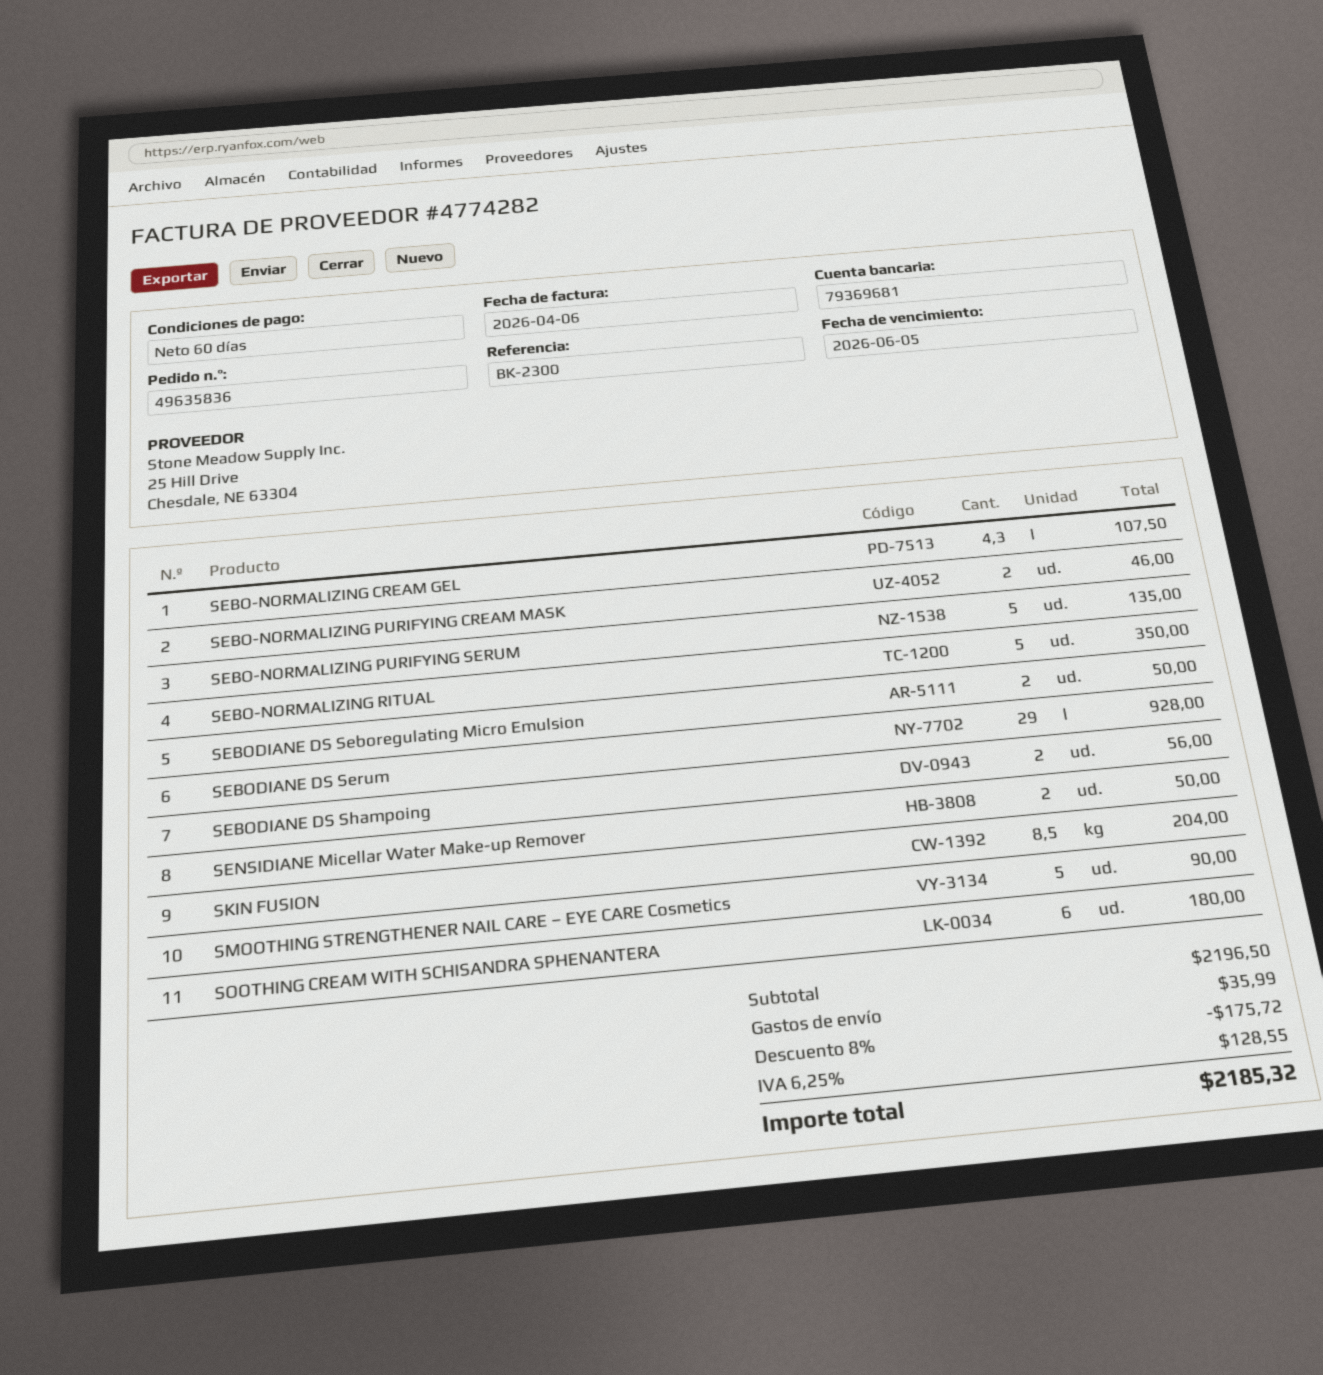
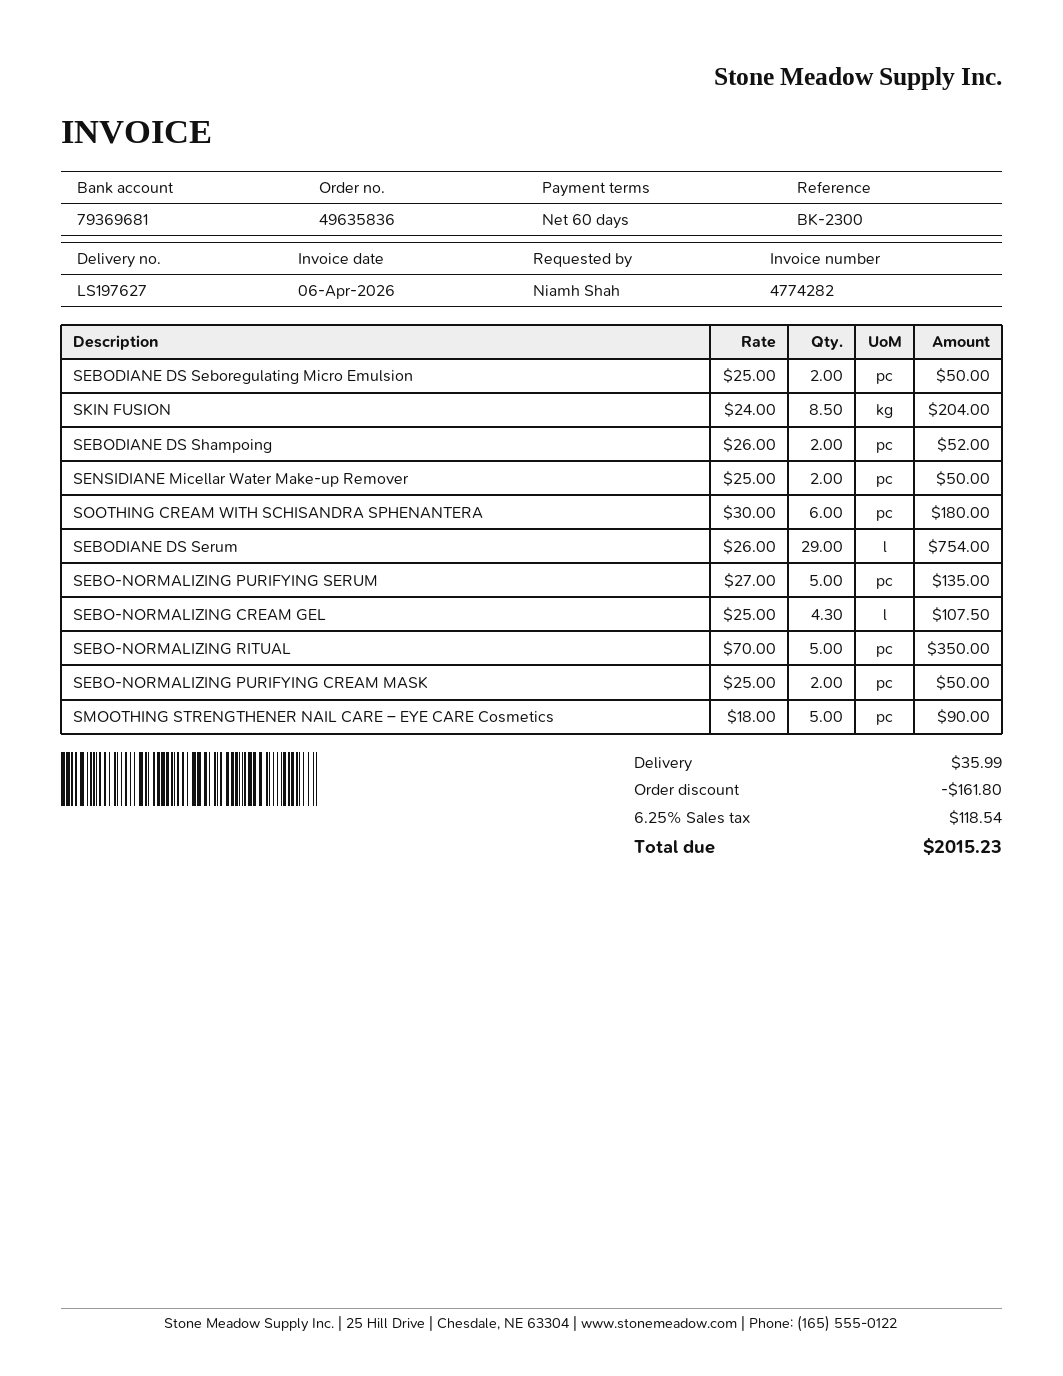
SEBO-NORMALIZING PURIFYING CREAM MASK: 2 for 46.00 -> 2 for 50.00
SEBODIANE DS Serum: 29 for 928.00 -> 29 for 754.00
SEBODIANE DS Shampoing: 2 for 56.00 -> 2 for 52.00
discount: 175.72 -> 161.80
tax: 6.25% = 128.55 -> 6.25% = 118.54
total: 2185.32 -> 2015.23

